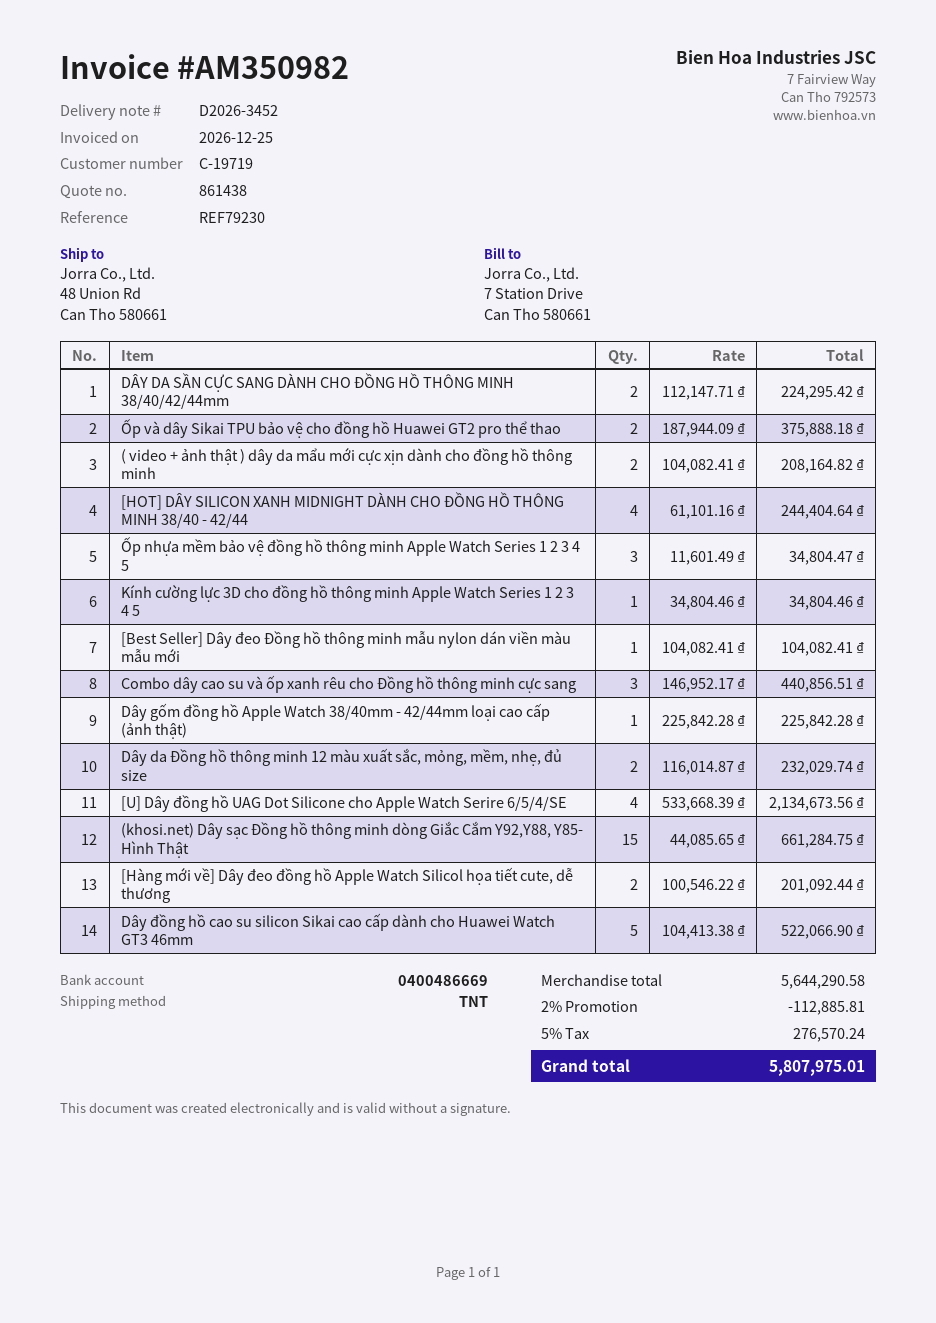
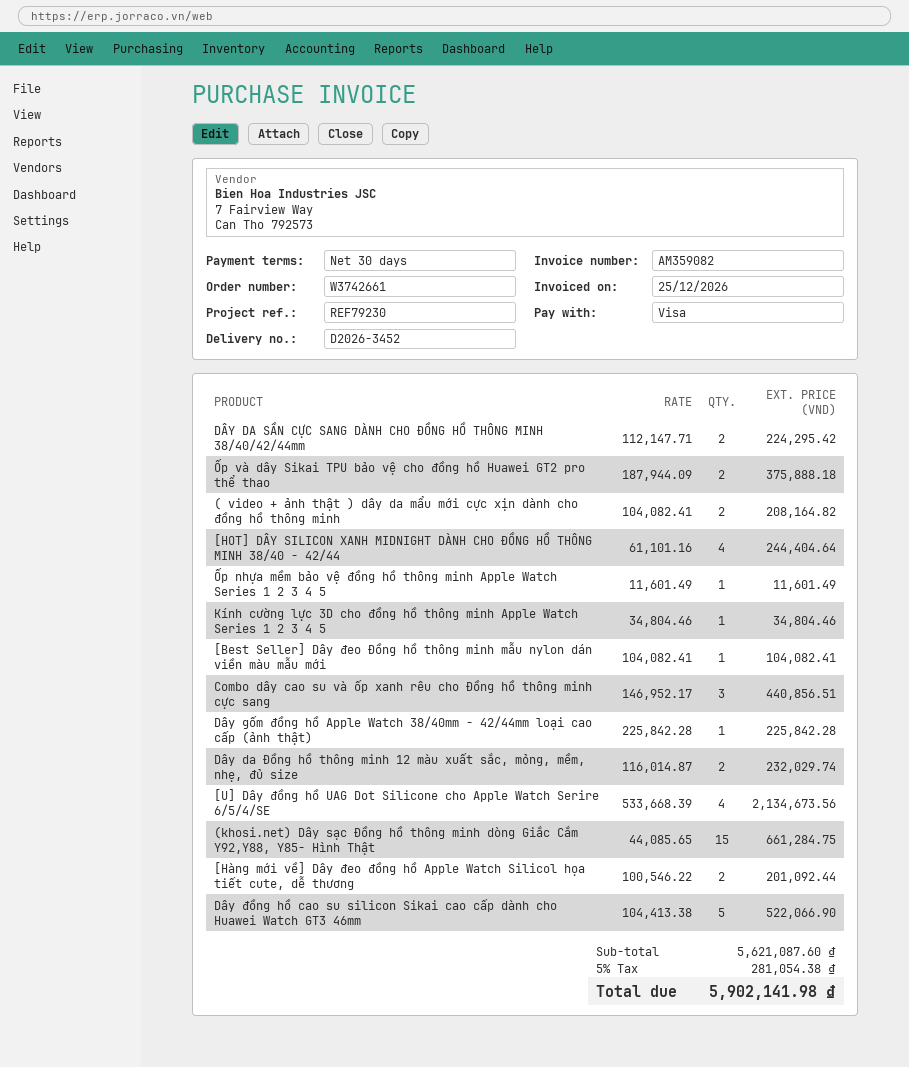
invoice number: AM350982 -> AM359082
Ốp nhựa mềm bảo vệ đồng hồ thông minh Apple Watch Series 1 2 3 4 5: 3 x 11601.49 = 34804.47 -> 1 x 11601.49 = 11601.49
subtotal: 5644290.58 -> 5621087.60
discount: 2% = 112885.81 -> none
tax: 5% = 276570.24 -> 5% = 281054.38
total: 5807975.01 -> 5902141.98

